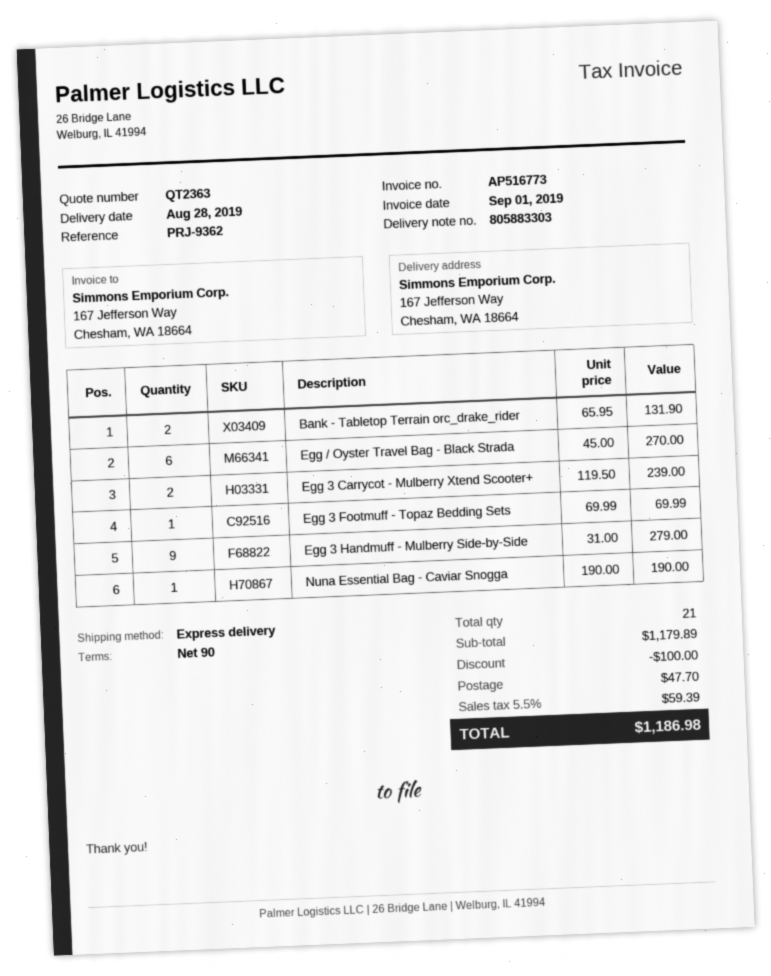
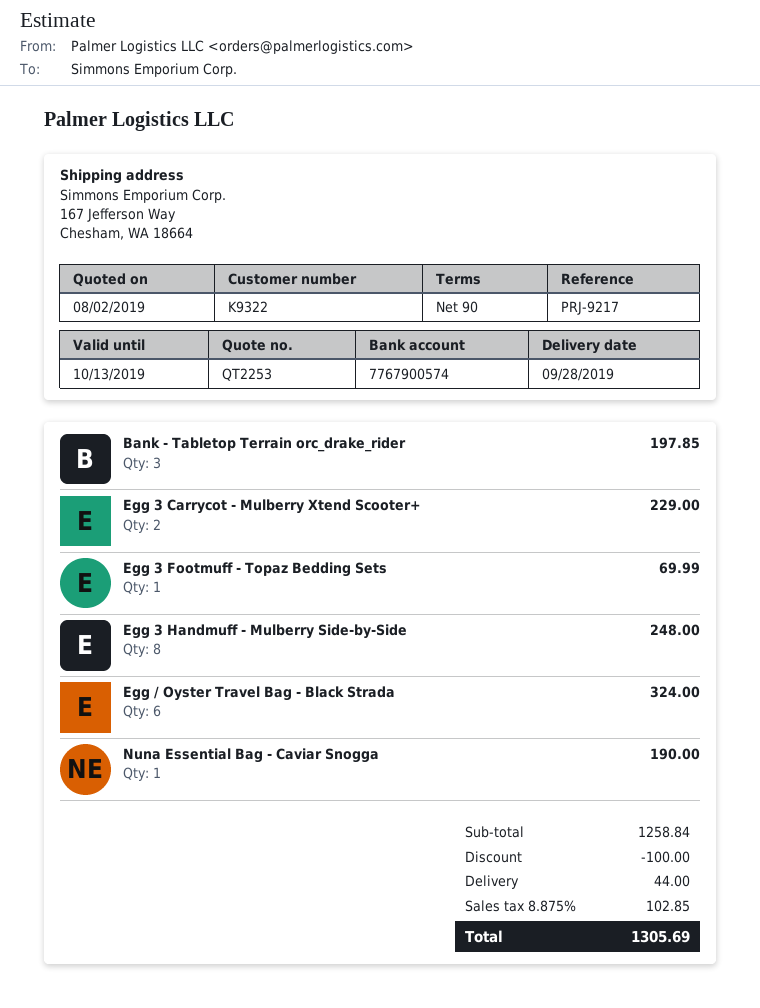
quote number: QT2363 -> QT2253
delivery date: 2019-08-28 -> 2019-09-28
reference: PRJ-9362 -> PRJ-9217
Bank - Tabletop Terrain orc_drake_rider: 2 for 131.90 -> 3 for 197.85
Egg / Oyster Travel Bag - Black Strada: 6 for 270.00 -> 6 for 324.00
Egg 3 Carrycot - Mulberry Xtend Scooter+: 2 for 239.00 -> 2 for 229.00
Egg 3 Handmuff - Mulberry Side-by-Side: 9 for 279.00 -> 8 for 248.00
subtotal: 1179.89 -> 1258.84
shipping: 47.70 -> 44.00
tax: 5.5% = 59.39 -> 8.875% = 102.85
total: 1186.98 -> 1305.69

